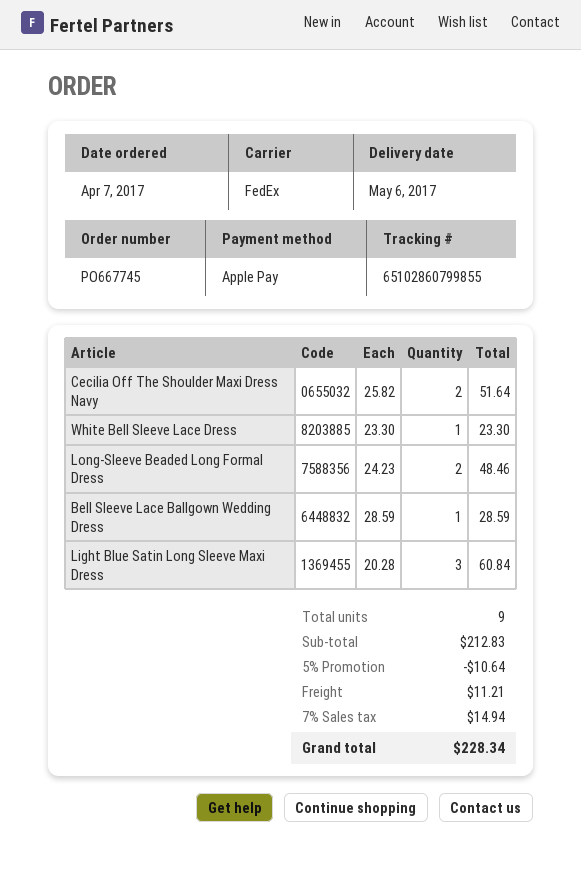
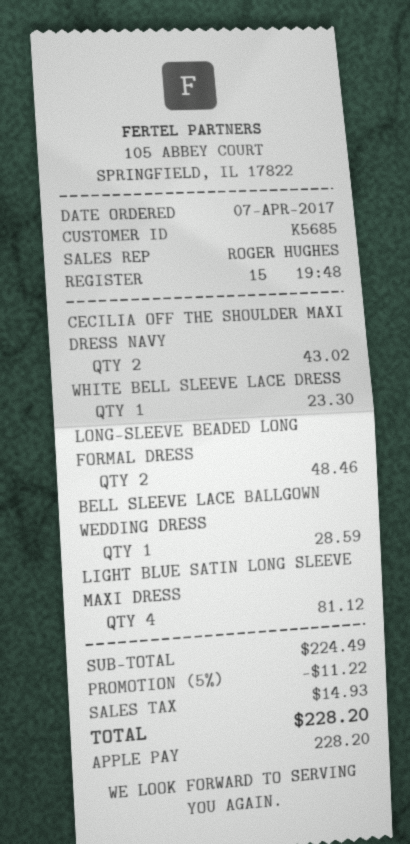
Cecilia Off The Shoulder Maxi Dress Navy: 2 for 51.64 -> 2 for 43.02
Light Blue Satin Long Sleeve Maxi Dress: 3 for 60.84 -> 4 for 81.12
subtotal: 212.83 -> 224.49
discount: 5% = 10.64 -> 5% = 11.22
shipping: 11.21 -> none
tax: 14.94 -> 14.93
total: 228.34 -> 228.20

